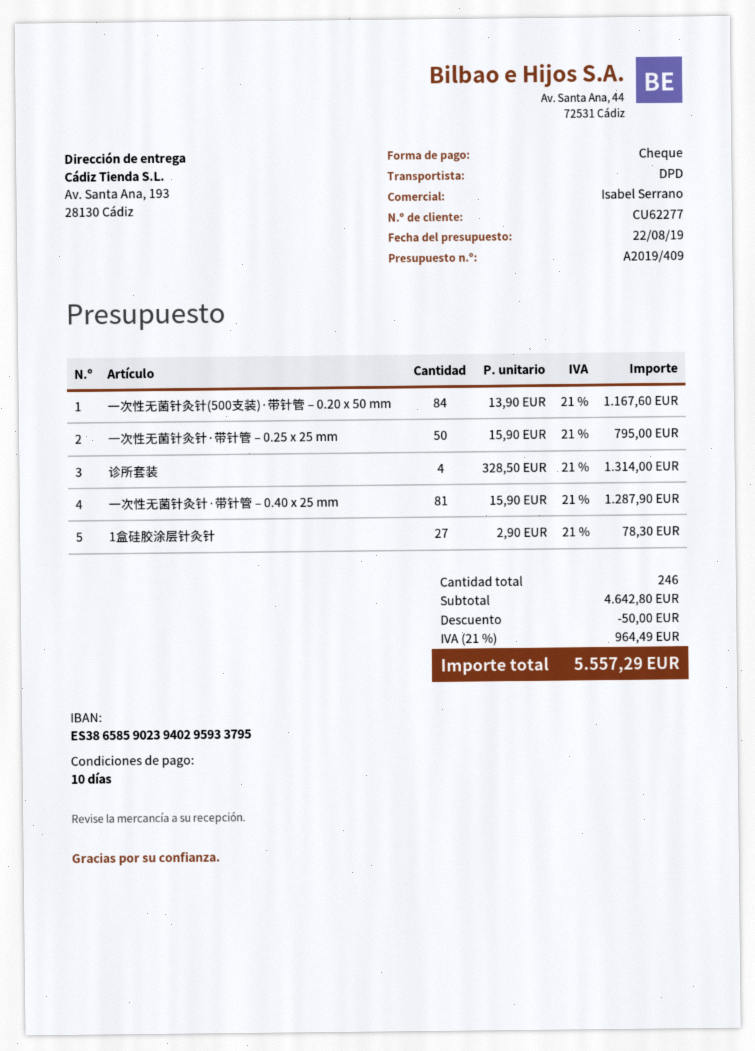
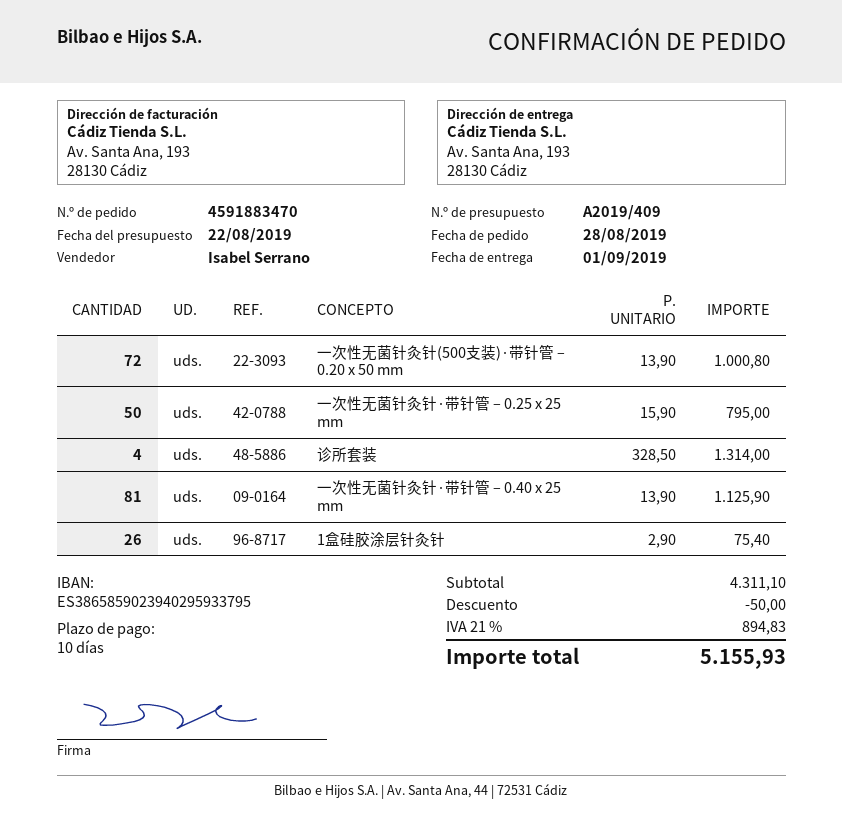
一次性无菌针灸针(500支装)·带针管 – 0.20 x 50 mm: 84 x 13.90 = 1167.60 -> 72 x 13.90 = 1000.80
一次性无菌针灸针·带针管 – 0.40 x 25 mm: 81 x 15.90 = 1287.90 -> 81 x 13.90 = 1125.90
1盒硅胶涂层针灸针: 27 x 2.90 = 78.30 -> 26 x 2.90 = 75.40
subtotal: 4642.80 -> 4311.10
tax: 21% = 964.49 -> 21% = 894.83
total: 5557.29 -> 5155.93

